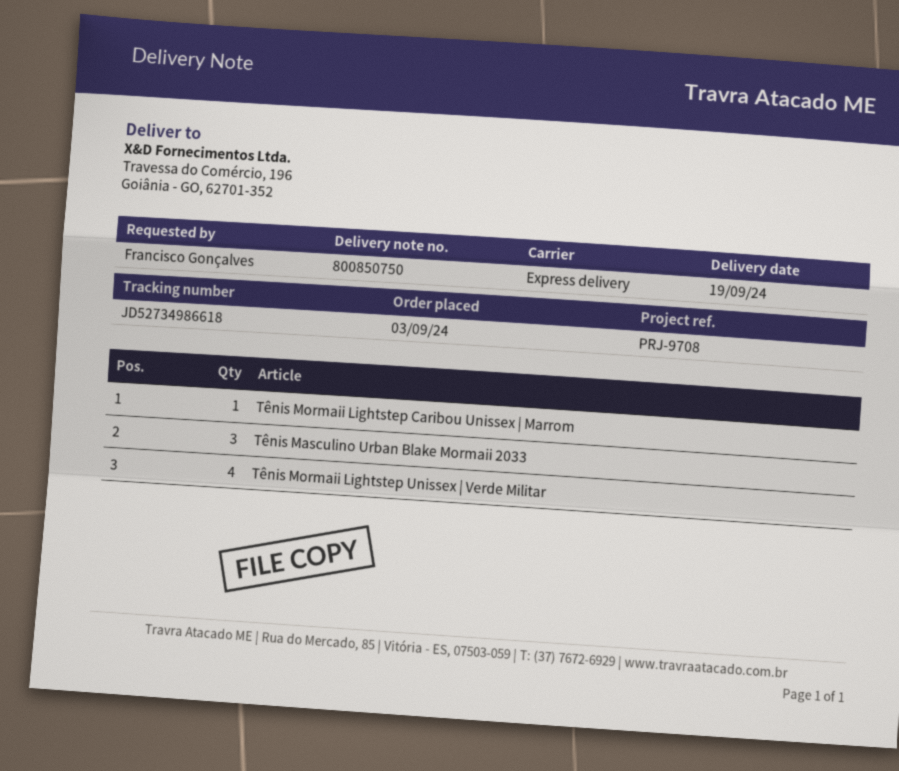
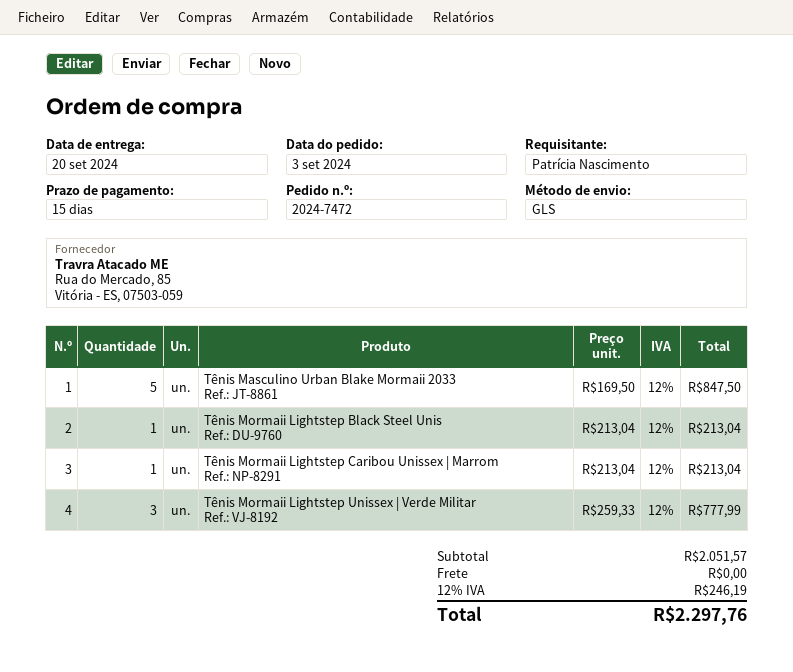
delivery date: 2024-09-19 -> 2024-09-20
ordered by: Francisco Gonçalves -> Patrícia Nascimento
shipping method: express -> GLS
Tênis Masculino Urban Blake Mormaii 2033: 3 -> 5
Tênis Mormaii Lightstep Unissex | Verde Militar: 4 -> 3
Tênis Mormaii Lightstep Black Steel Unis: none -> 1

